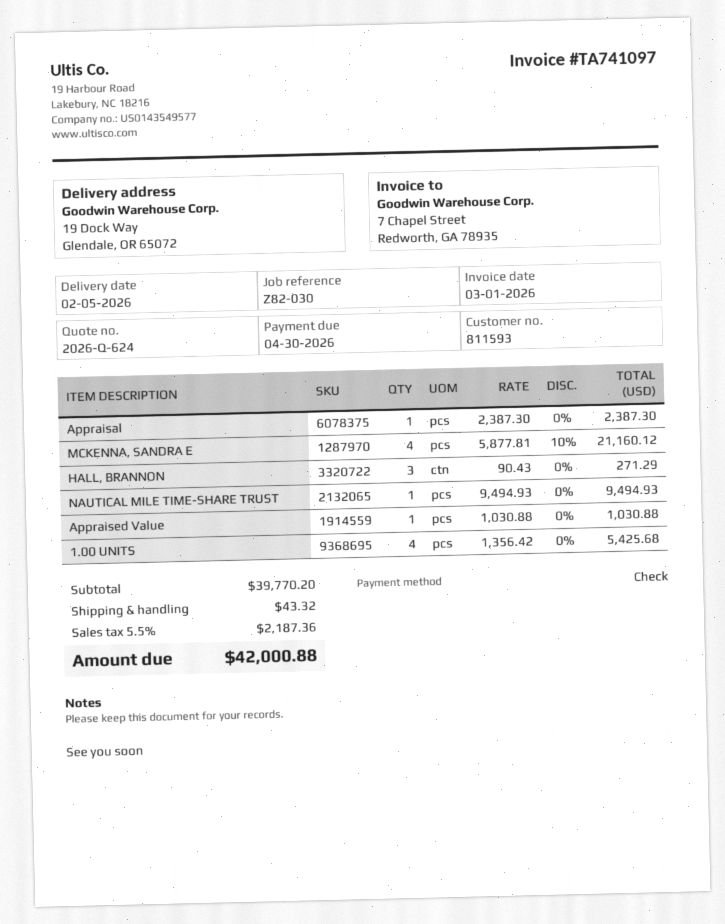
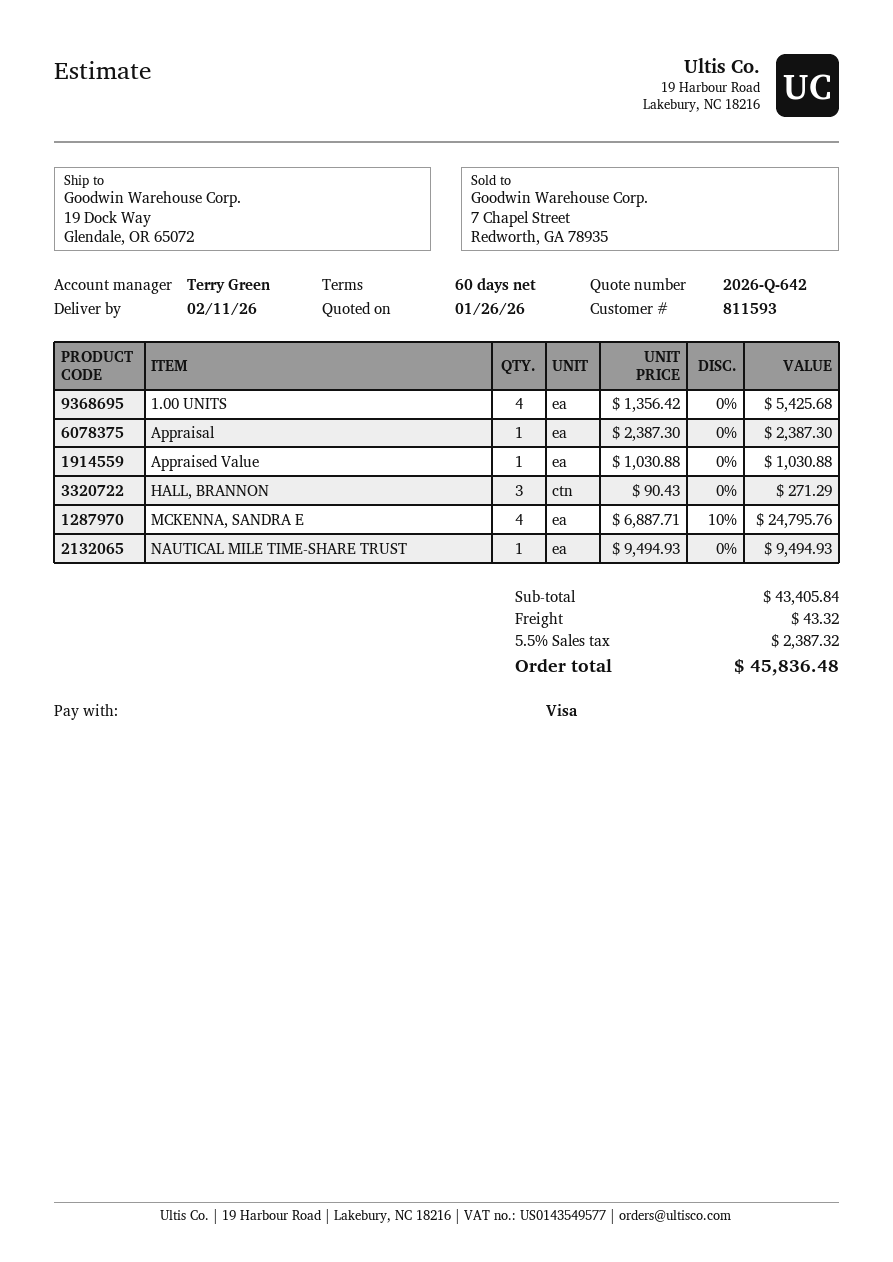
quote number: 2026-Q-624 -> 2026-Q-642
delivery date: 2026-02-05 -> 2026-02-11
payment method: cheque -> Visa
MCKENNA, SANDRA E: 4 x 5877.81 - 10% = 21160.12 -> 4 x 6887.71 - 10% = 24795.76
subtotal: 39770.20 -> 43405.84
tax: 5.5% = 2187.36 -> 5.5% = 2387.32
total: 42000.88 -> 45836.48

